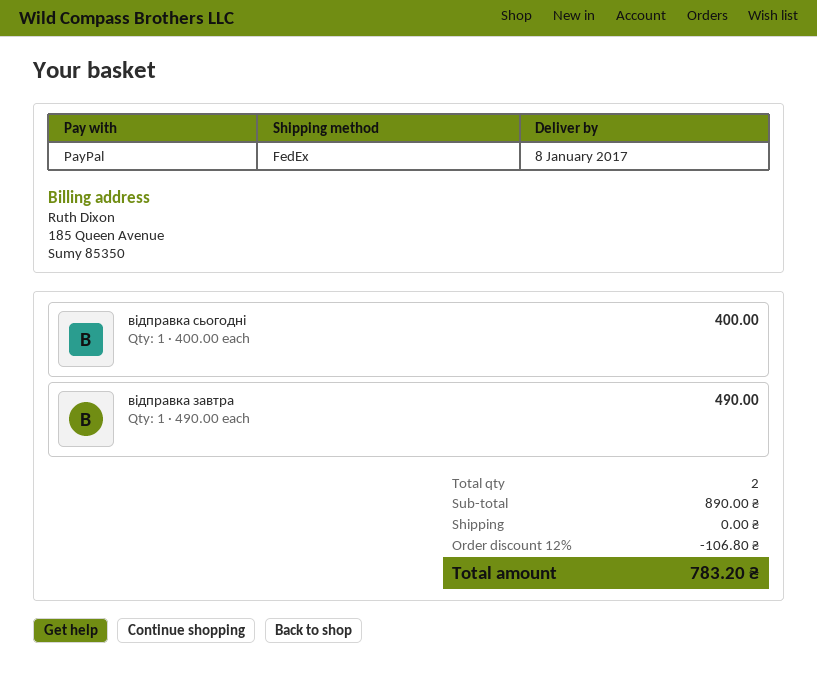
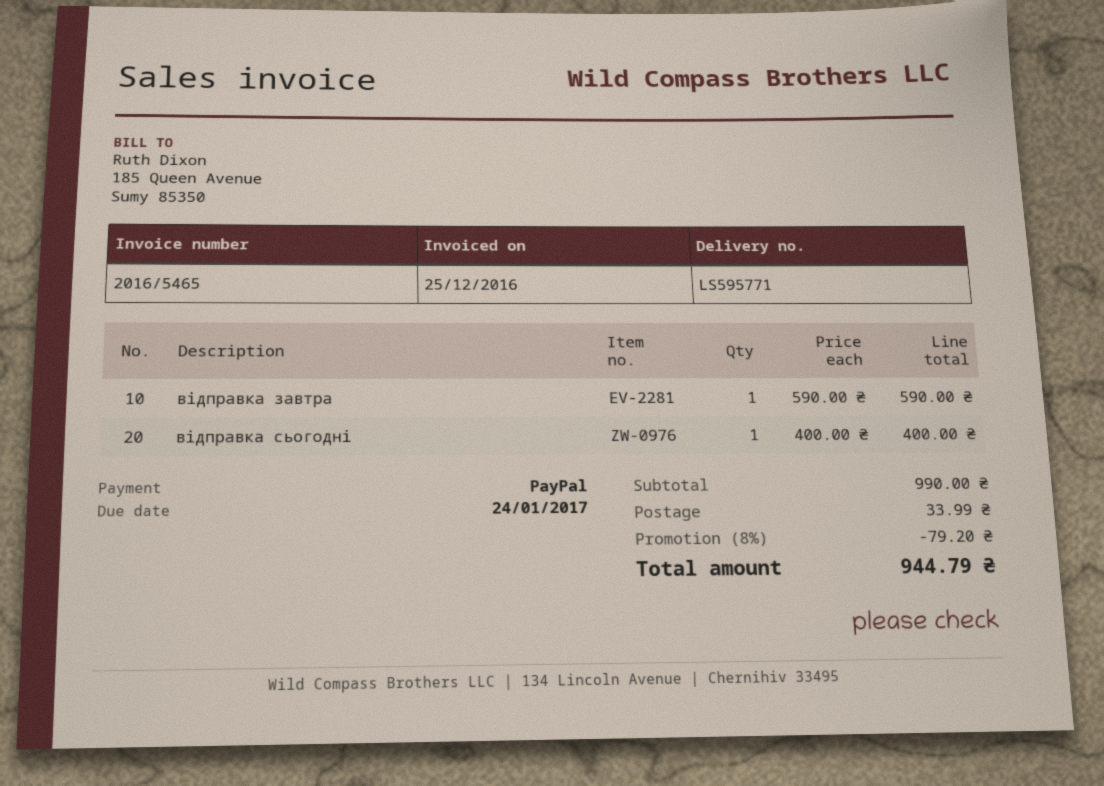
відправка завтра: 1 x 490.00 = 490.00 -> 1 x 590.00 = 590.00
subtotal: 890.00 -> 990.00
discount: 12% = 106.80 -> 8% = 79.20
shipping: 0.00 -> 33.99
total: 783.20 -> 944.79

